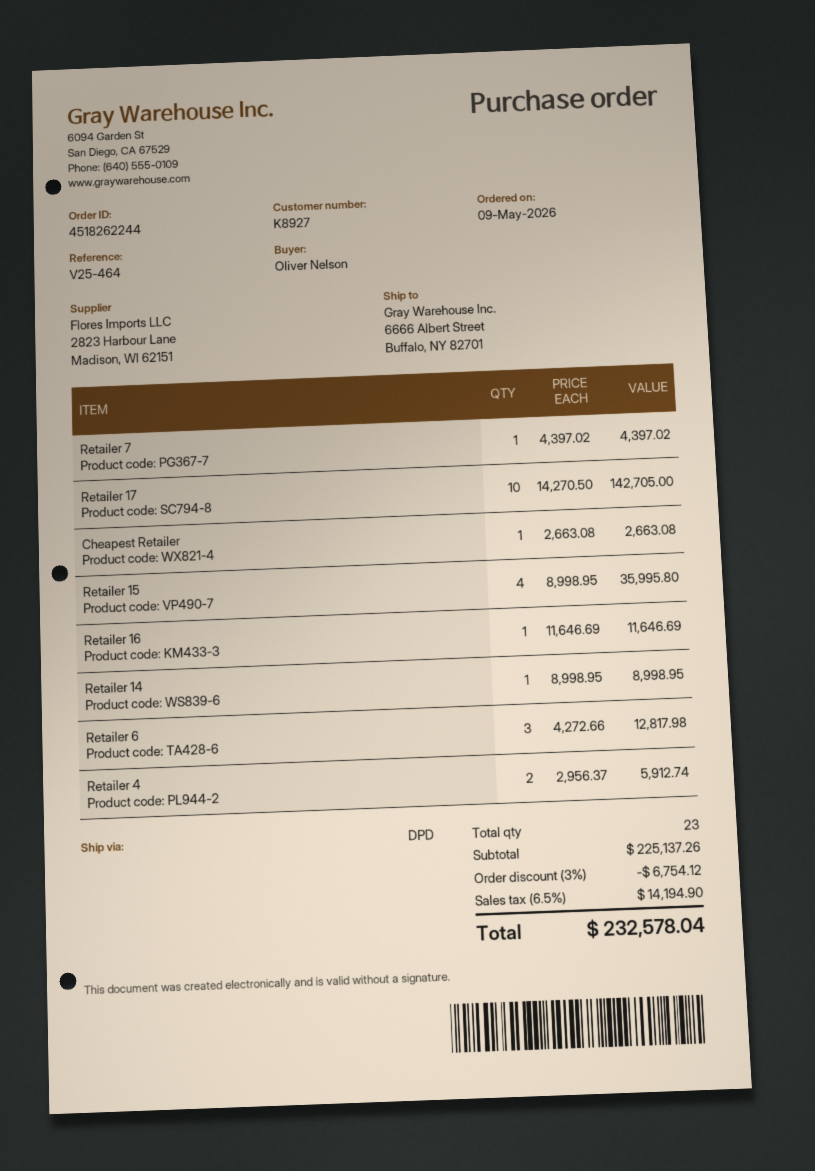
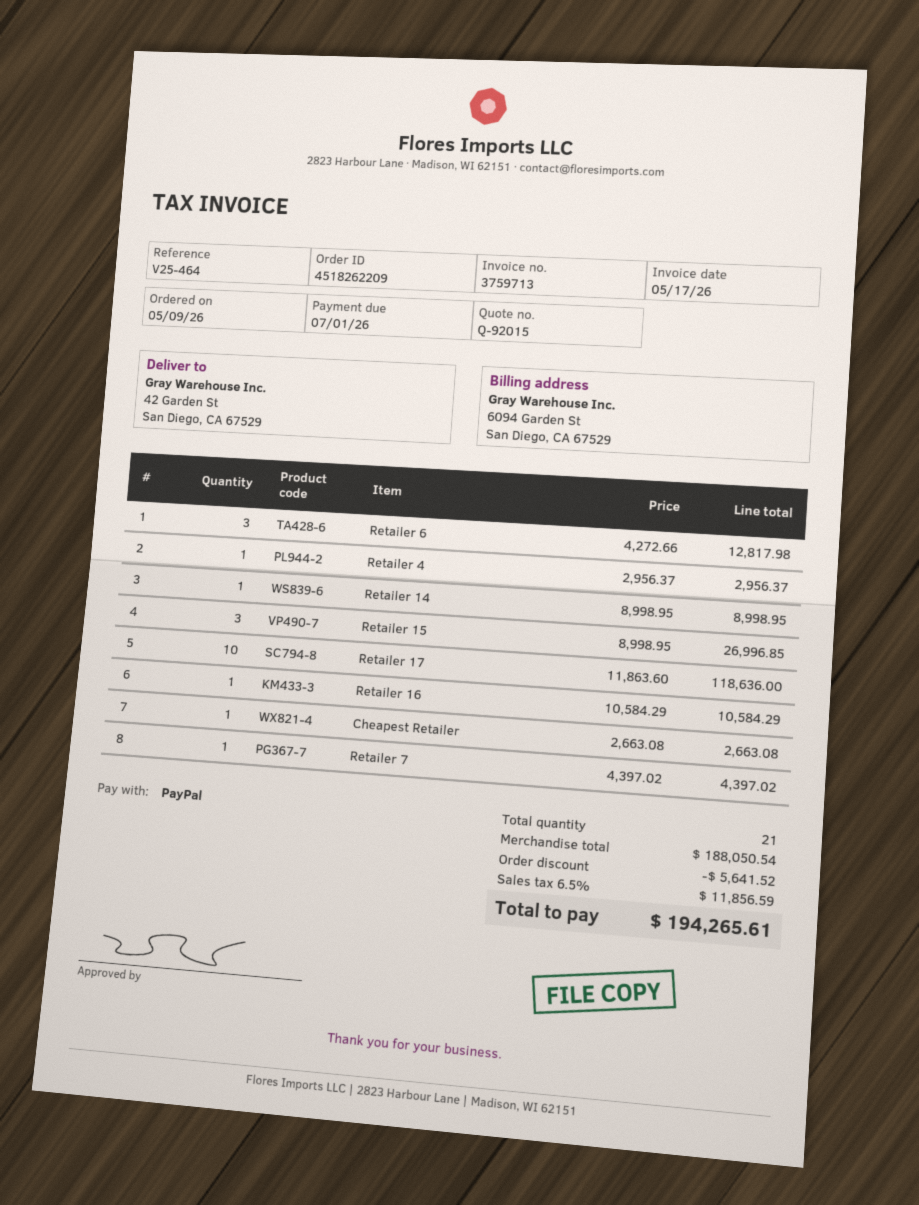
order number: 4518262244 -> 4518262209
ship to: 6666 Albert Street, Buffalo, NY 82701 -> 42 Garden St, San Diego, CA 67529
Retailer 17: 10 x 14270.50 = 142705.00 -> 10 x 11863.60 = 118636.00
Retailer 15: 4 x 8998.95 = 35995.80 -> 3 x 8998.95 = 26996.85
Retailer 16: 1 x 11646.69 = 11646.69 -> 1 x 10584.29 = 10584.29
Retailer 4: 2 x 2956.37 = 5912.74 -> 1 x 2956.37 = 2956.37
total quantity: 23 -> 21
subtotal: 225137.26 -> 188050.54
discount: 6754.12 -> 5641.52
tax: 6.5% = 14194.90 -> 6.5% = 11856.59
total: 232578.04 -> 194265.61

